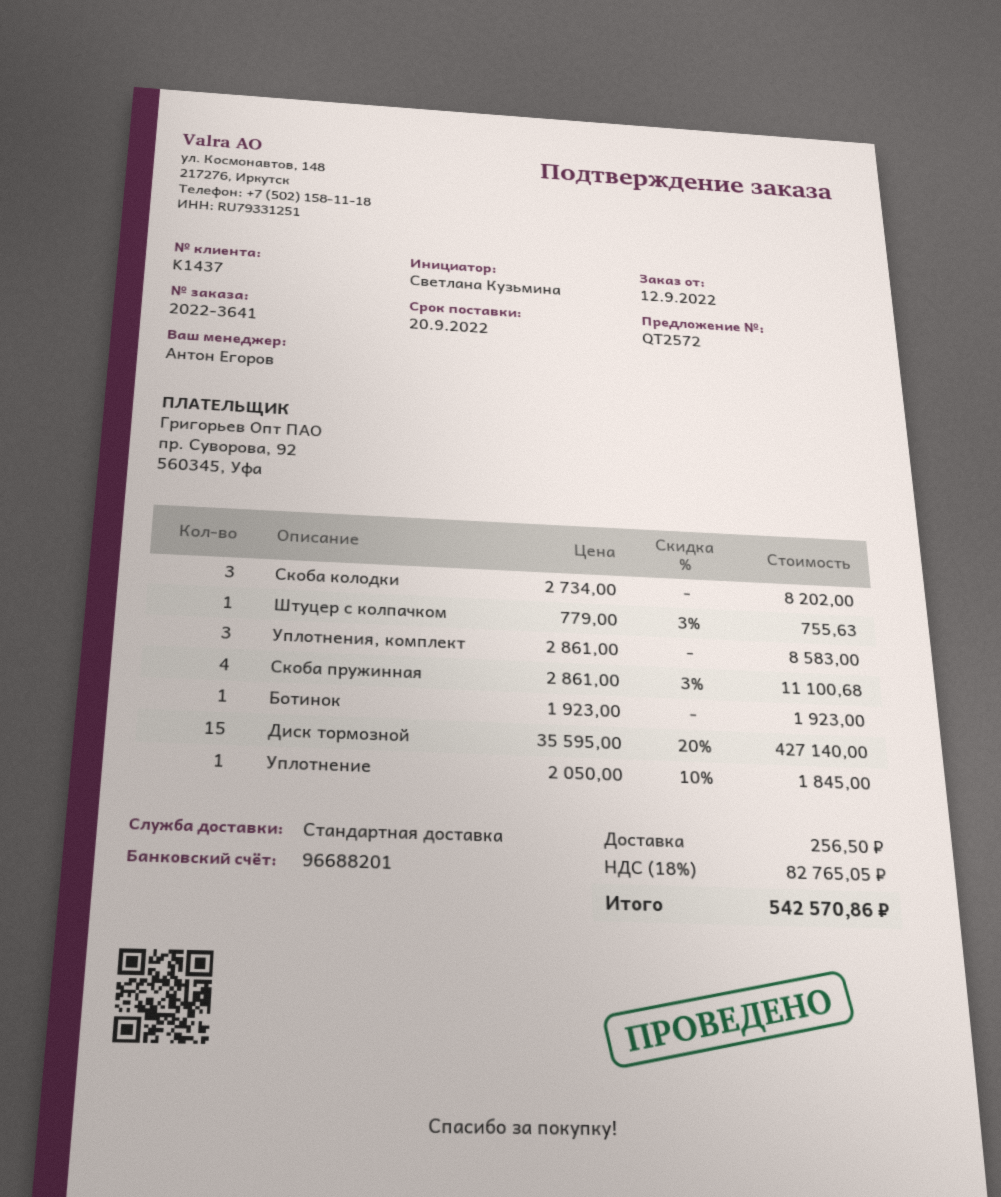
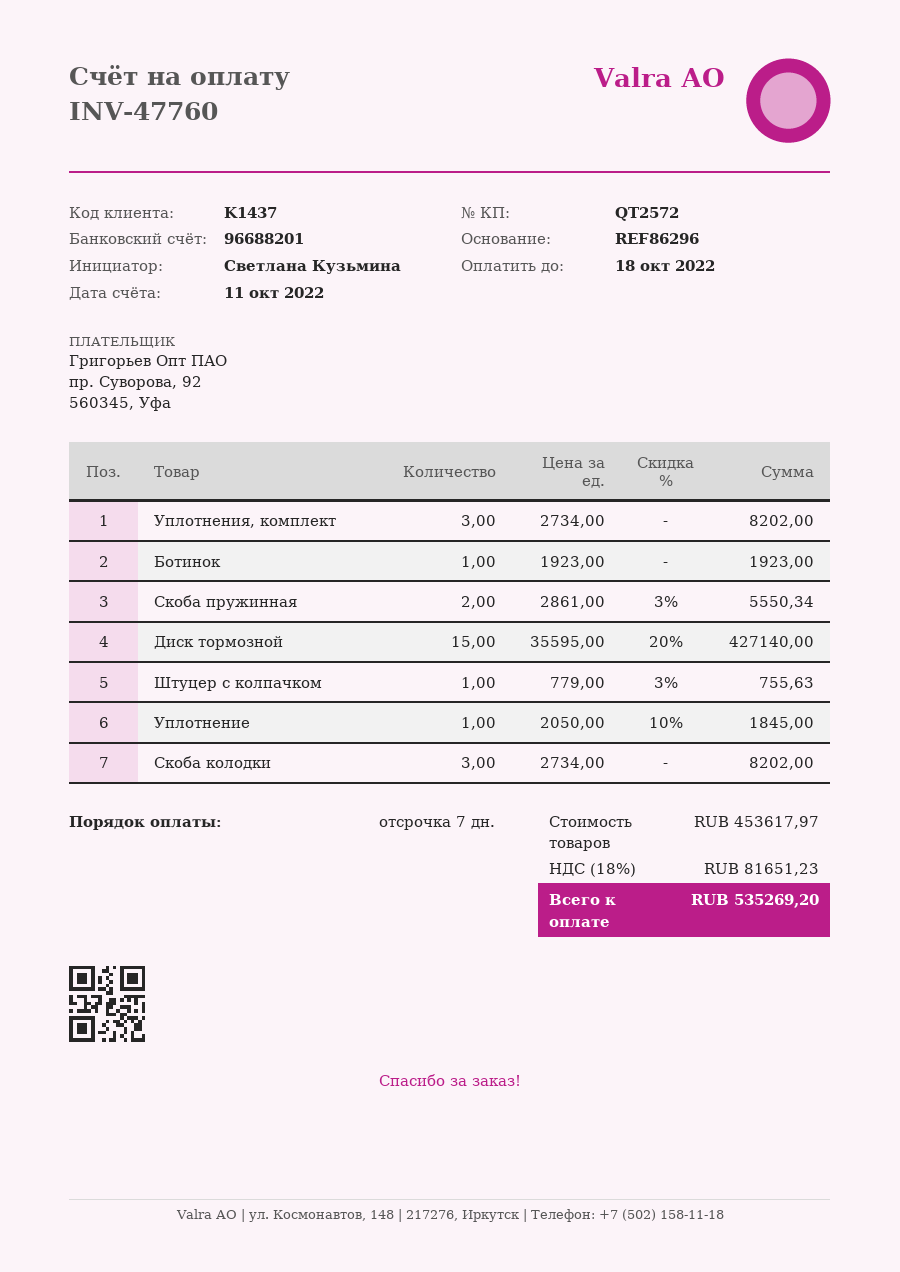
Уплотнения, комплект: 3 x 2861.00 = 8583.00 -> 3 x 2734.00 = 8202.00
Скоба пружинная: 4 x 2861.00 - 3% = 11100.68 -> 2 x 2861.00 - 3% = 5550.34
shipping: 256.50 -> none
tax: 18% = 82765.05 -> 18% = 81651.23
total: 542570.86 -> 535269.20

